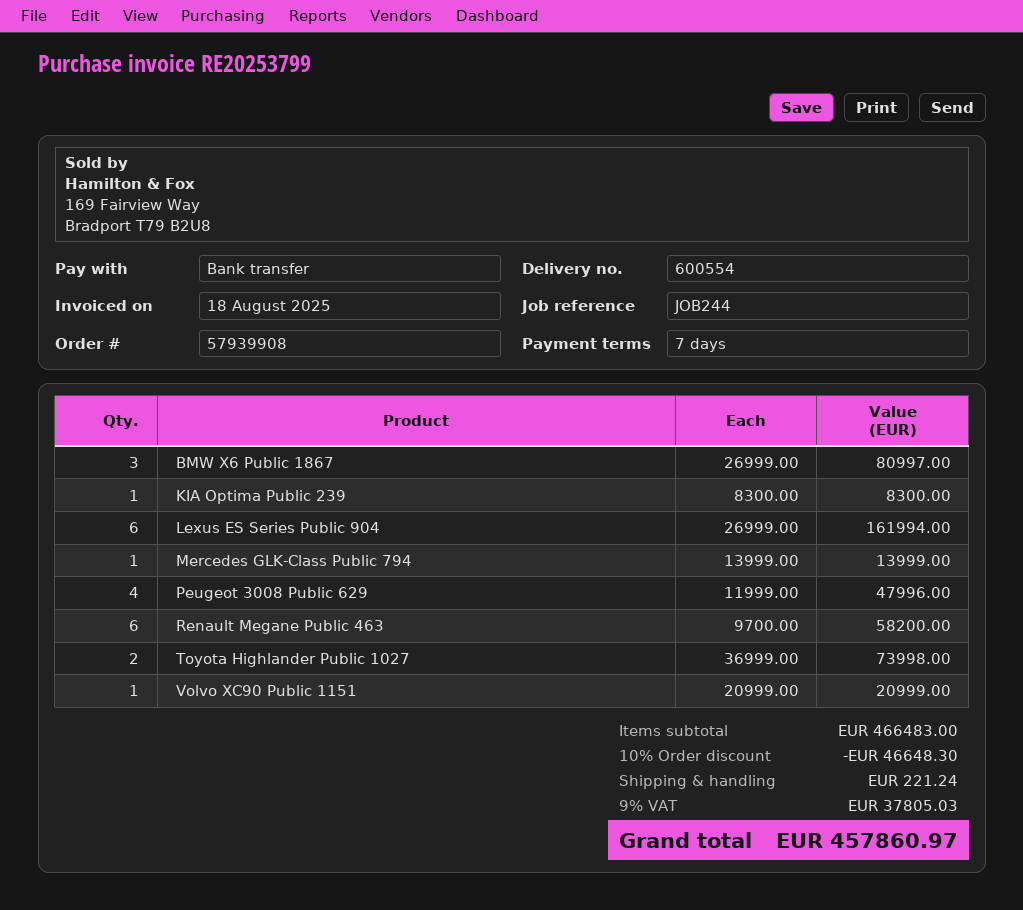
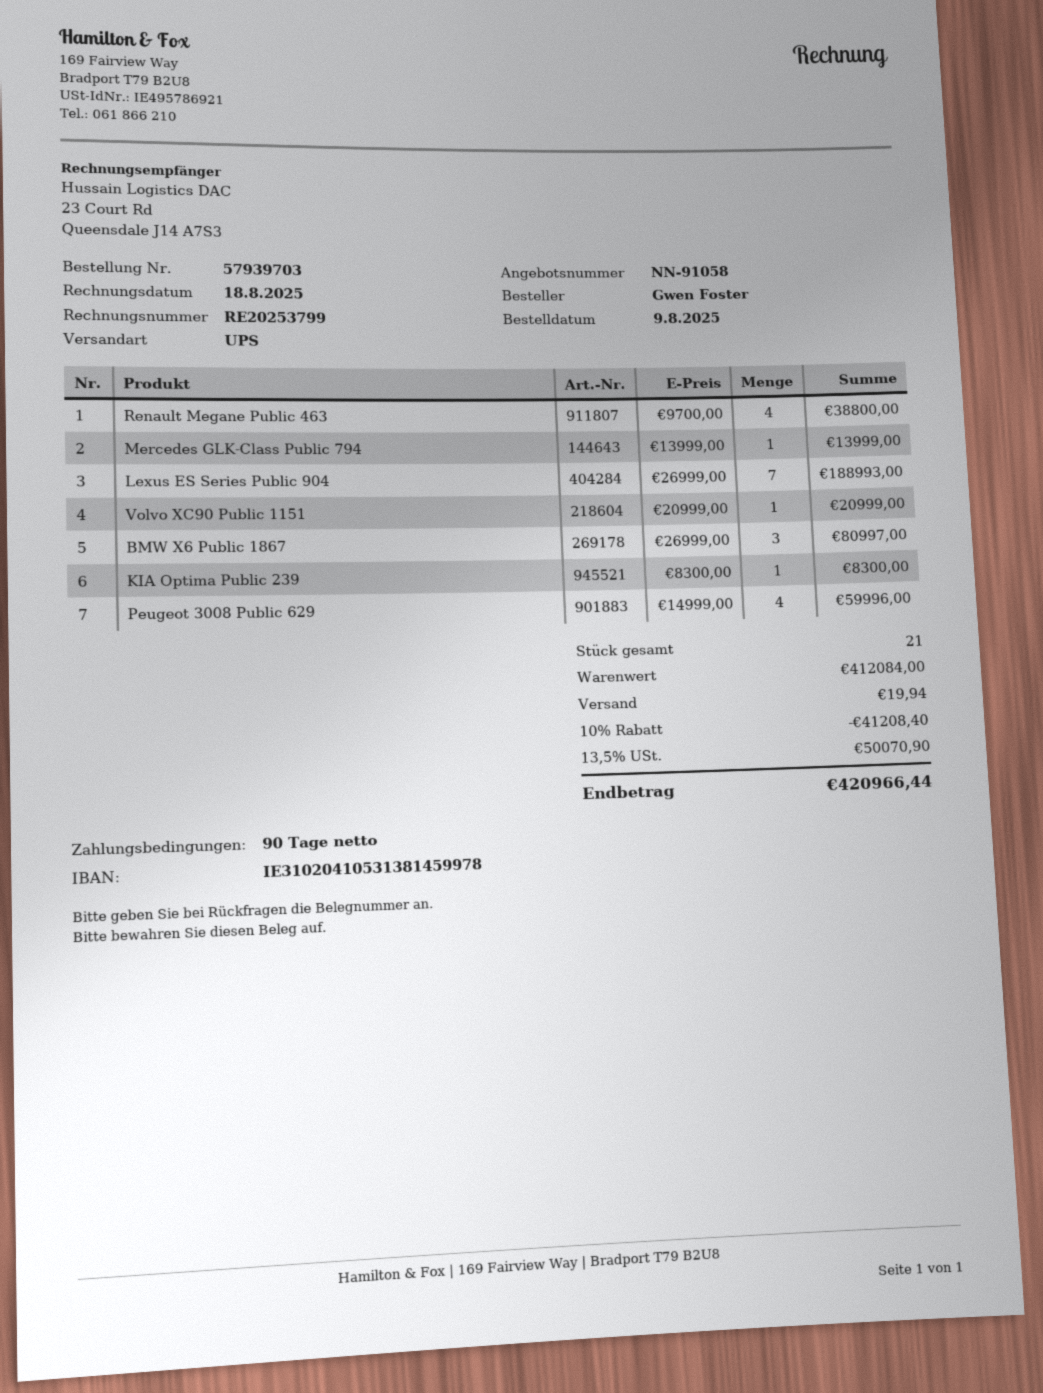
order number: 57939908 -> 57939703
payment terms: 7 days -> 90 days
Lexus ES Series Public 904: 6 x 26999.00 = 161994.00 -> 7 x 26999.00 = 188993.00
Peugeot 3008 Public 629: 4 x 11999.00 = 47996.00 -> 4 x 14999.00 = 59996.00
Renault Megane Public 463: 6 x 9700.00 = 58200.00 -> 4 x 9700.00 = 38800.00
Toyota Highlander Public 1027: 2 x 36999.00 = 73998.00 -> none
subtotal: 466483.00 -> 412084.00
discount: 10% = 46648.30 -> 10% = 41208.40
shipping: 221.24 -> 19.94
tax: 9% = 37805.03 -> 13.5% = 50070.90
total: 457860.97 -> 420966.44

